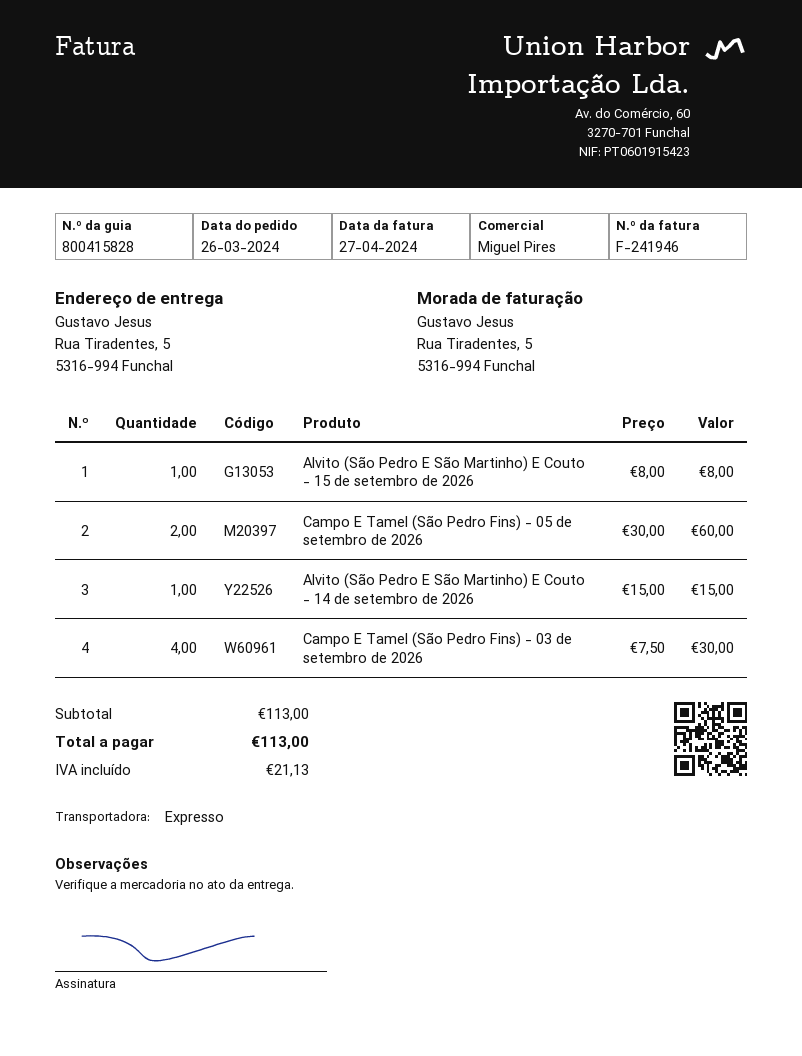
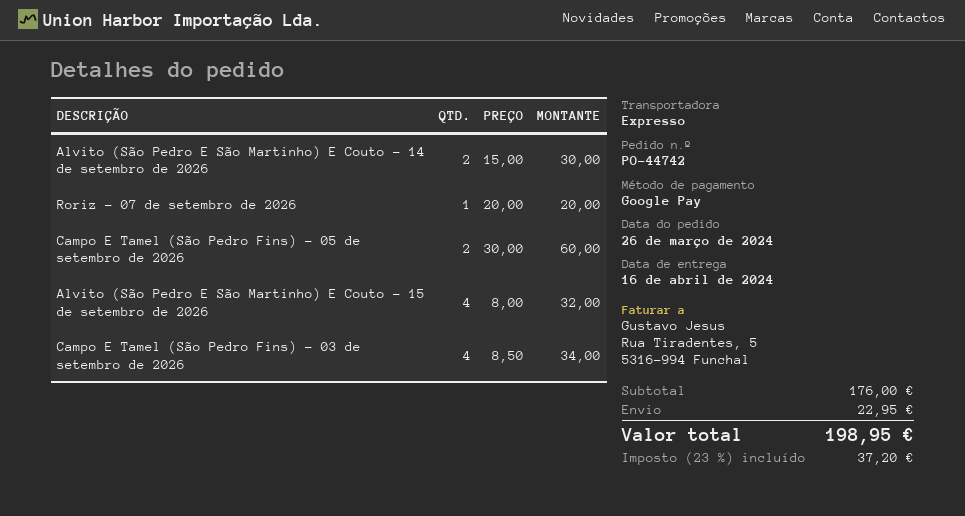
Alvito (São Pedro E São Martinho) E Couto - 15 de setembro de 2026: 1 x 8.00 = 8.00 -> 4 x 8.00 = 32.00
Alvito (São Pedro E São Martinho) E Couto - 14 de setembro de 2026: 1 x 15.00 = 15.00 -> 2 x 15.00 = 30.00
Campo E Tamel (São Pedro Fins) - 03 de setembro de 2026: 4 x 7.50 = 30.00 -> 4 x 8.50 = 34.00
Roriz - 07 de setembro de 2026: none -> 1 x 20.00 = 20.00
subtotal: 113.00 -> 176.00
shipping: none -> 22.95
tax: 21.13 -> 37.20
total: 113.00 -> 198.95

